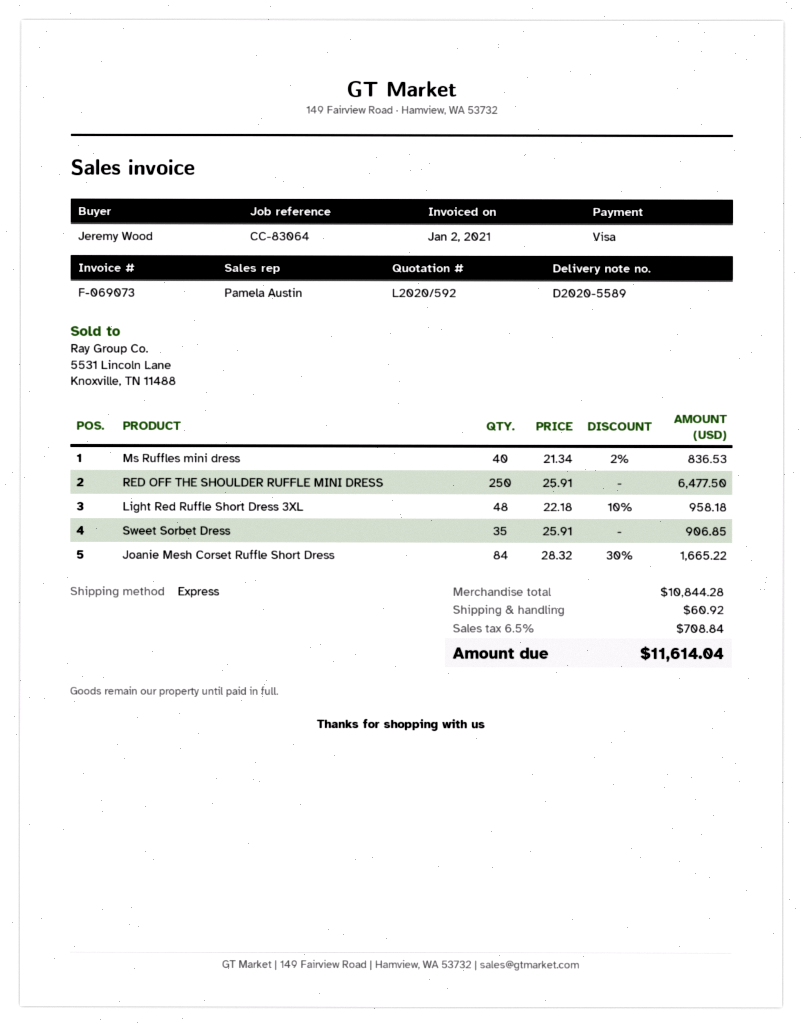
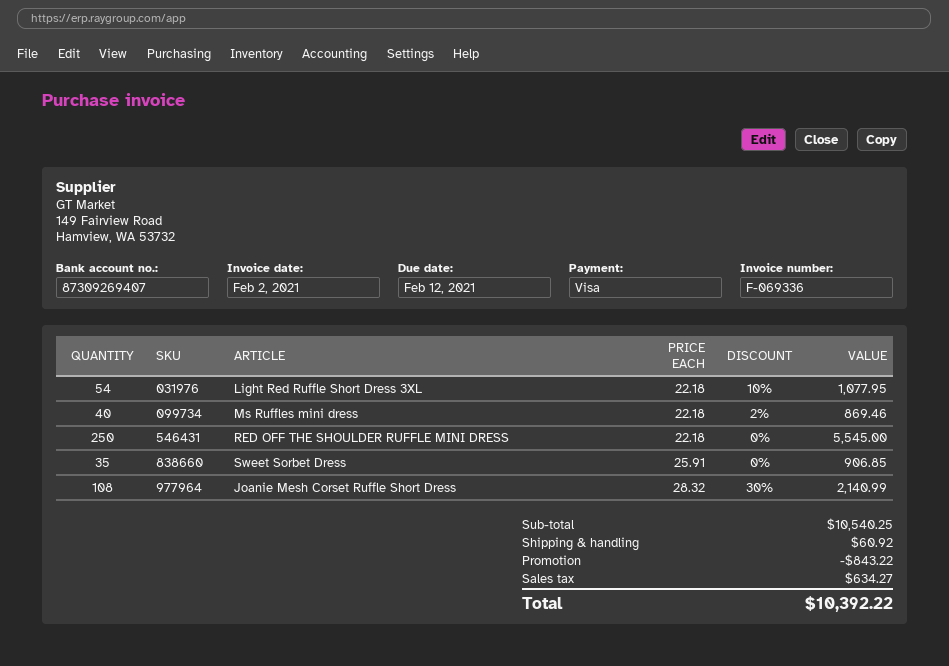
invoice number: F-069073 -> F-069336
invoice date: 2021-01-02 -> 2021-02-02
Ms Ruffles mini dress: 40 x 21.34 - 2% = 836.53 -> 40 x 22.18 - 2% = 869.46
RED OFF THE SHOULDER RUFFLE MINI DRESS: 250 x 25.91 = 6477.50 -> 250 x 22.18 = 5545.00
Light Red Ruffle Short Dress 3XL: 48 x 22.18 - 10% = 958.18 -> 54 x 22.18 - 10% = 1077.95
Joanie Mesh Corset Ruffle Short Dress: 84 x 28.32 - 30% = 1665.22 -> 108 x 28.32 - 30% = 2140.99
subtotal: 10844.28 -> 10540.25
discount: none -> 843.22
tax: 708.84 -> 634.27
total: 11614.04 -> 10392.22

